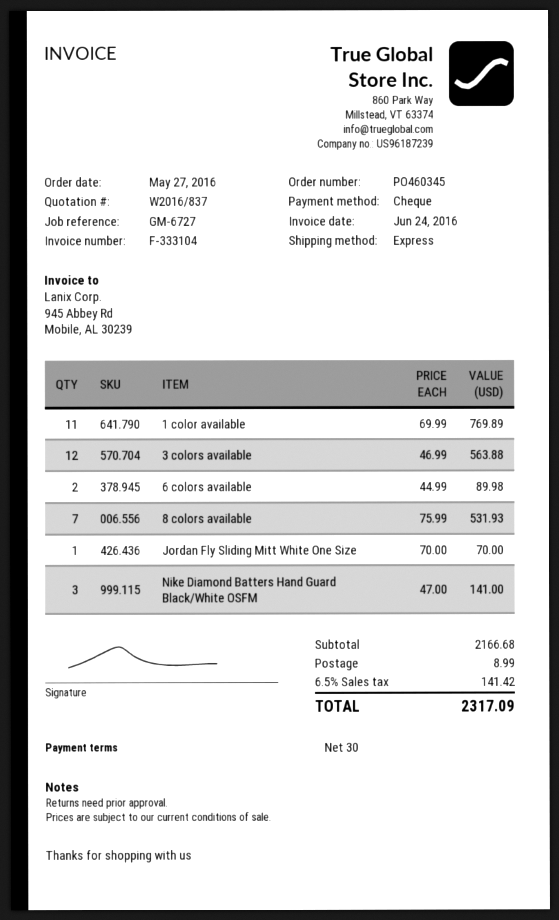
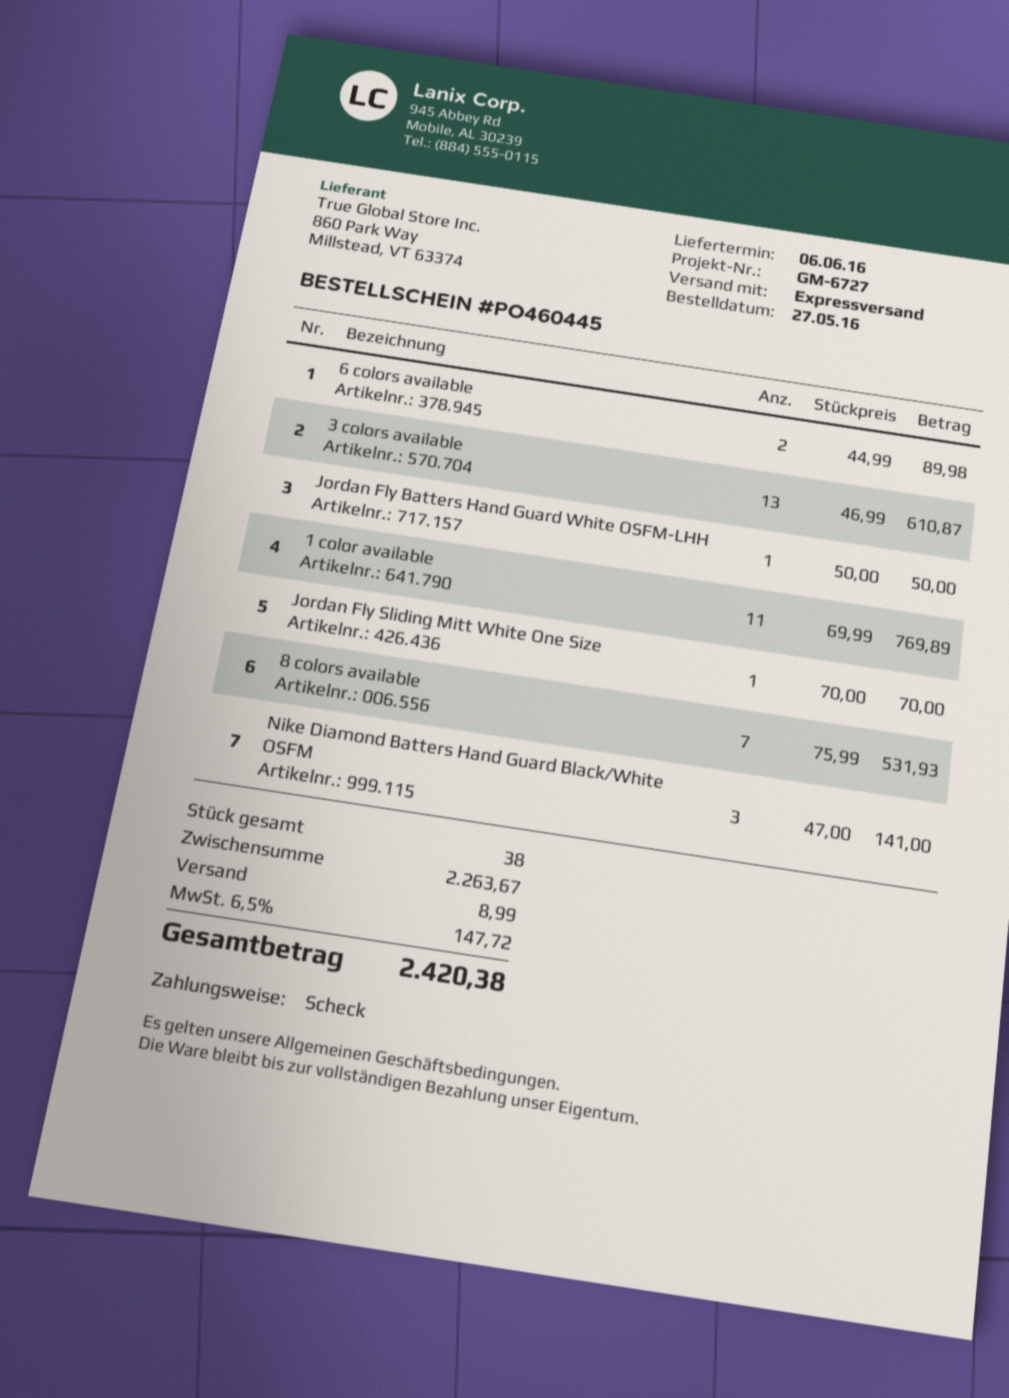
order number: PO460345 -> PO460445
3 colors available: 12 x 46.99 = 563.88 -> 13 x 46.99 = 610.87
Jordan Fly Batters Hand Guard White OSFM-LHH: none -> 1 x 50.00 = 50.00
subtotal: 2166.68 -> 2263.67
tax: 6.5% = 141.42 -> 6.5% = 147.72
total: 2317.09 -> 2420.38

